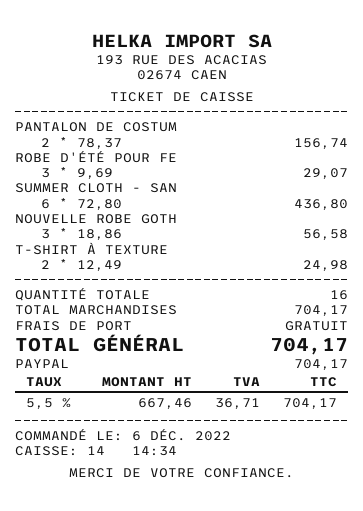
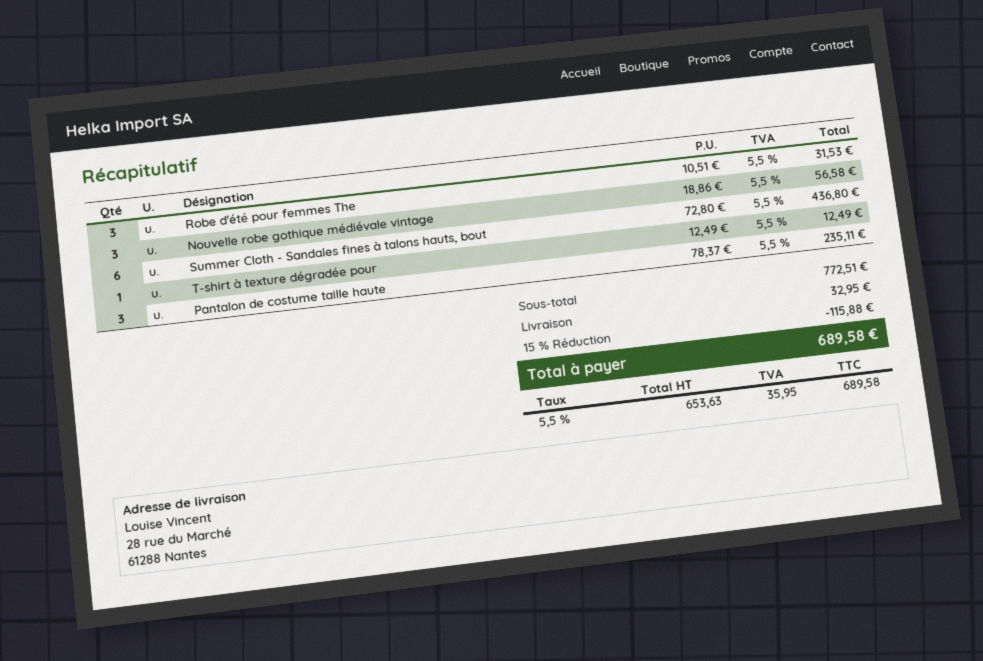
PANTALON DE COSTUM: 2 x 78.37 = 156.74 -> 3 x 78.37 = 235.11
ROBE D'ÉTÉ POUR FE: 3 x 9.69 = 29.07 -> 3 x 10.51 = 31.53
T-SHIRT À TEXTURE: 2 x 12.49 = 24.98 -> 1 x 12.49 = 12.49
subtotal: 704.17 -> 772.51
discount: none -> 15% = 115.88
shipping: 0.00 -> 32.95
net: 667.46 -> 653.63
tax: 5.5% = 36.71 -> 5.5% = 35.95
total: 704.17 -> 689.58

